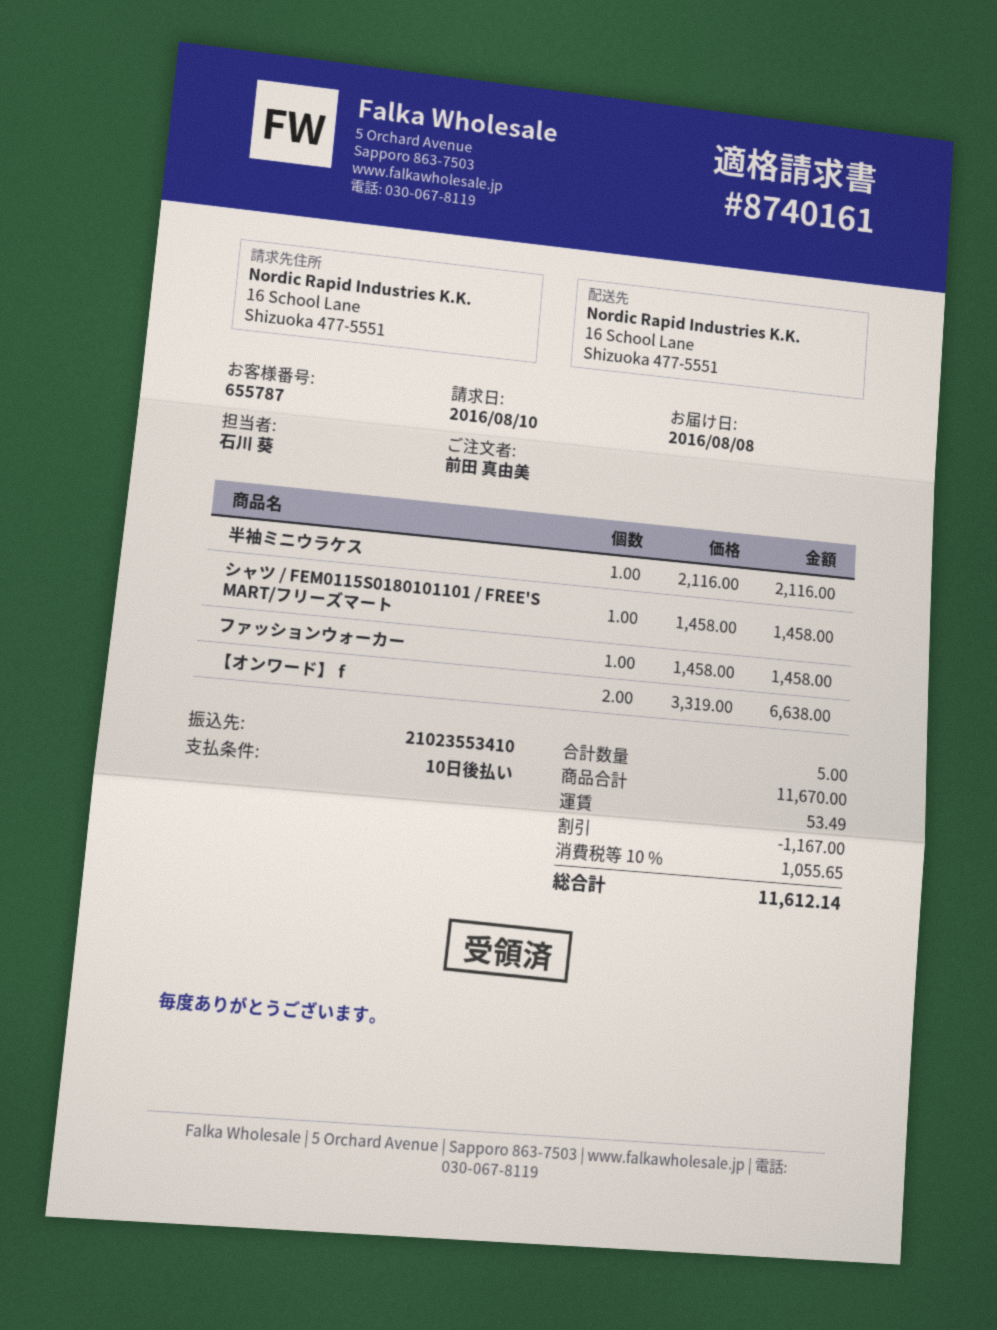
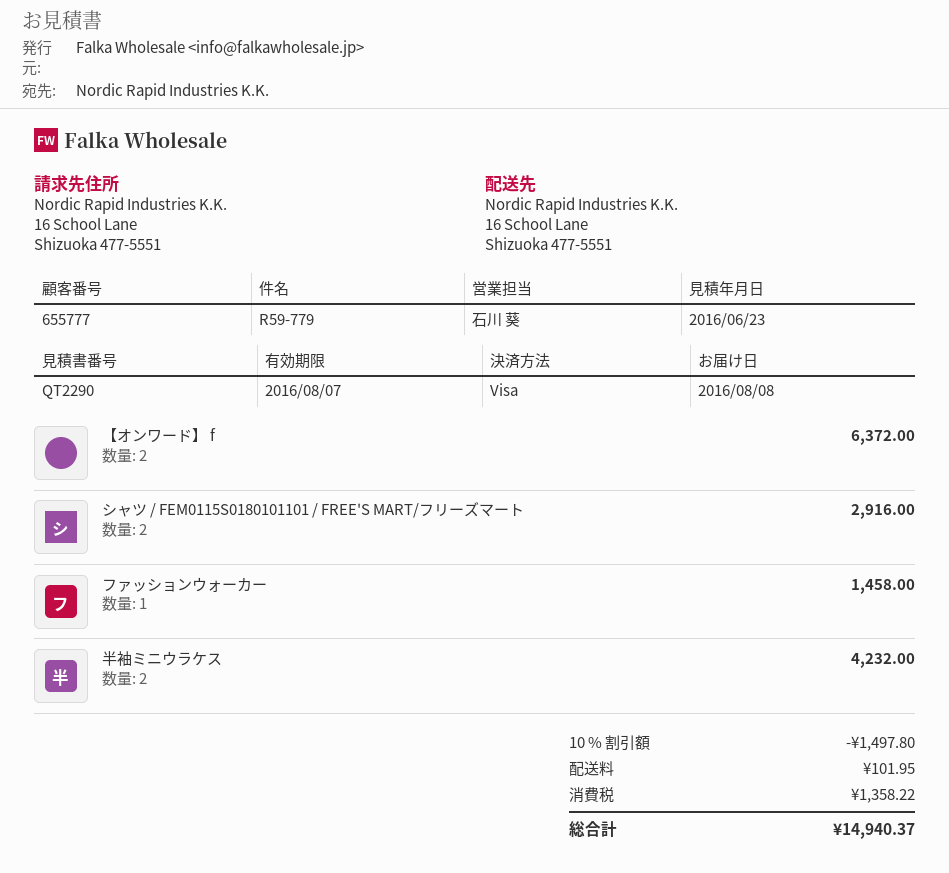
customer number: 655787 -> 655777
半袖ミニウラケス: 1 for 2116.00 -> 2 for 4232.00
シャツ / FEM0115S0180101101 / FREE'S MART/フリーズマート: 1 for 1458.00 -> 2 for 2916.00
【オンワード】 f: 2 for 6638.00 -> 2 for 6372.00
discount: 1167.00 -> 1497.80
shipping: 53.49 -> 101.95
tax: 1055.65 -> 1358.22
total: 11612.14 -> 14940.37

